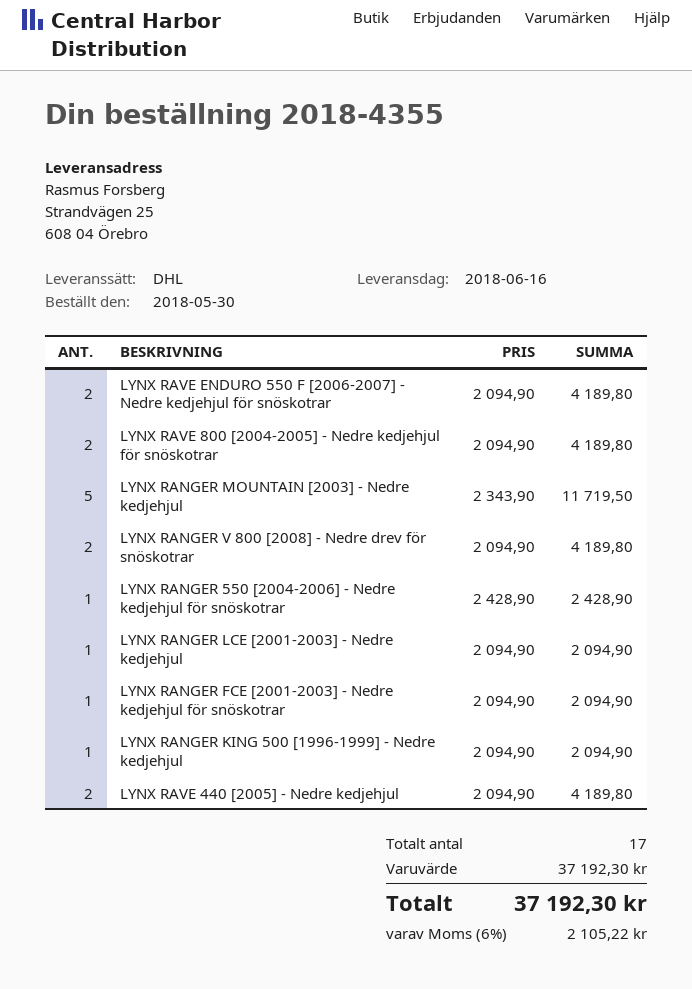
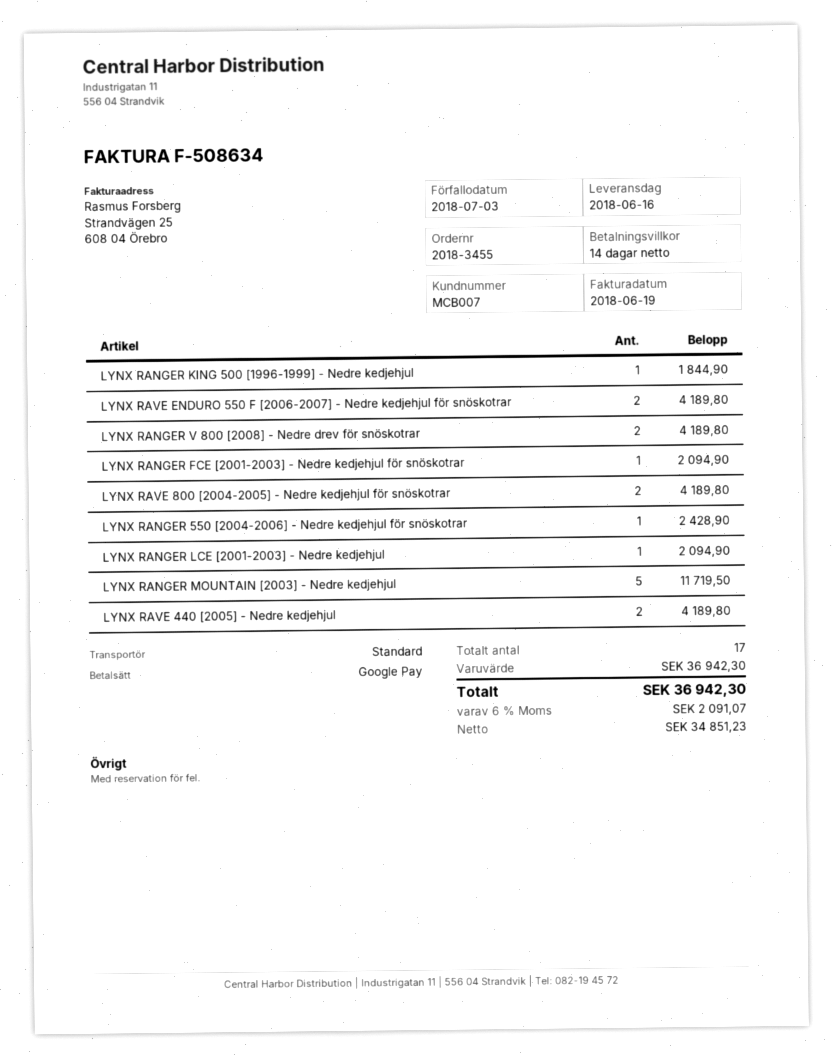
order number: 2018-4355 -> 2018-3455
shipping method: DHL -> standard
LYNX RANGER KING 500 [1996-1999] - Nedre kedjehjul: 1 for 2094.90 -> 1 for 1844.90
subtotal: 37192.30 -> 36942.30
tax: 6% = 2105.22 -> 6% = 2091.07
total: 37192.30 -> 36942.30

